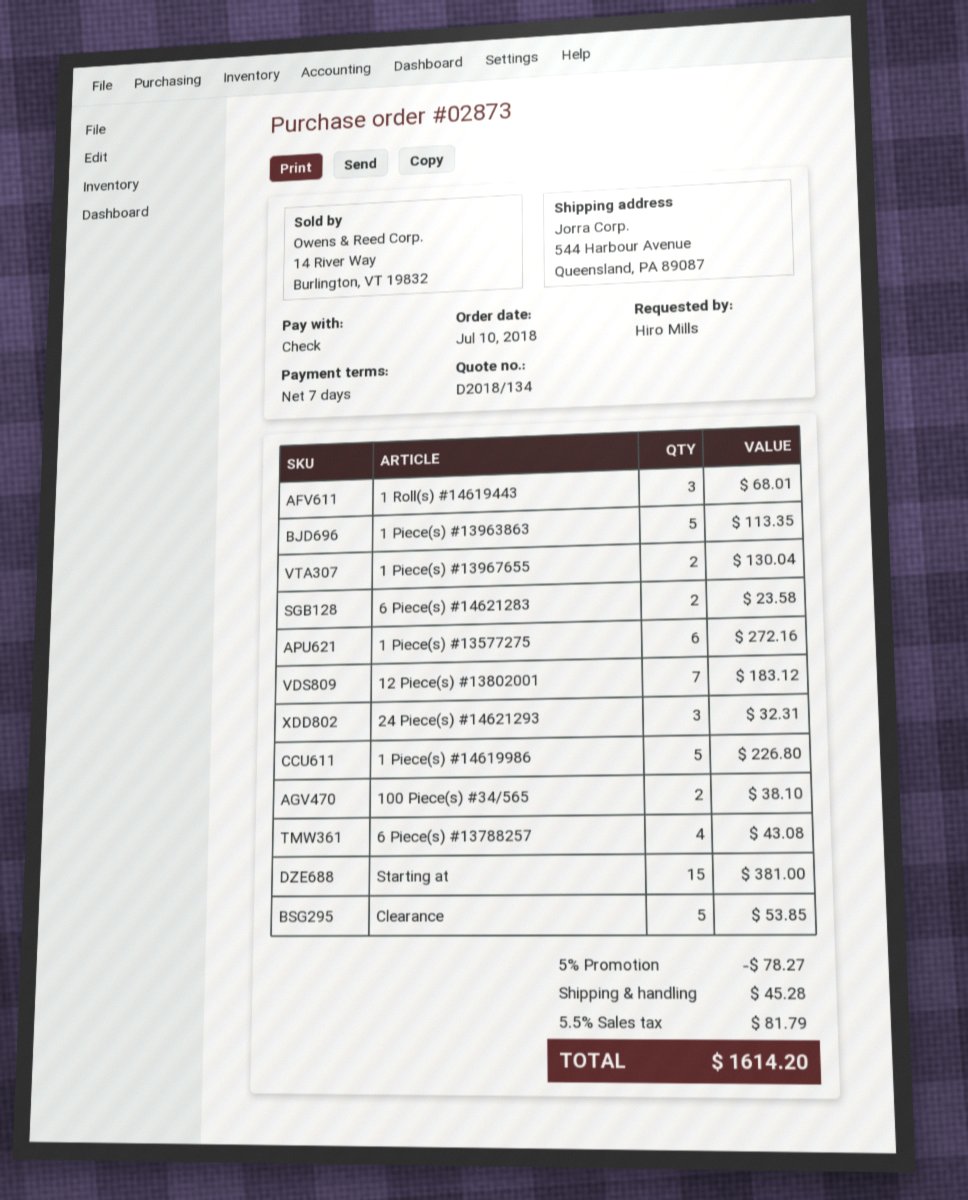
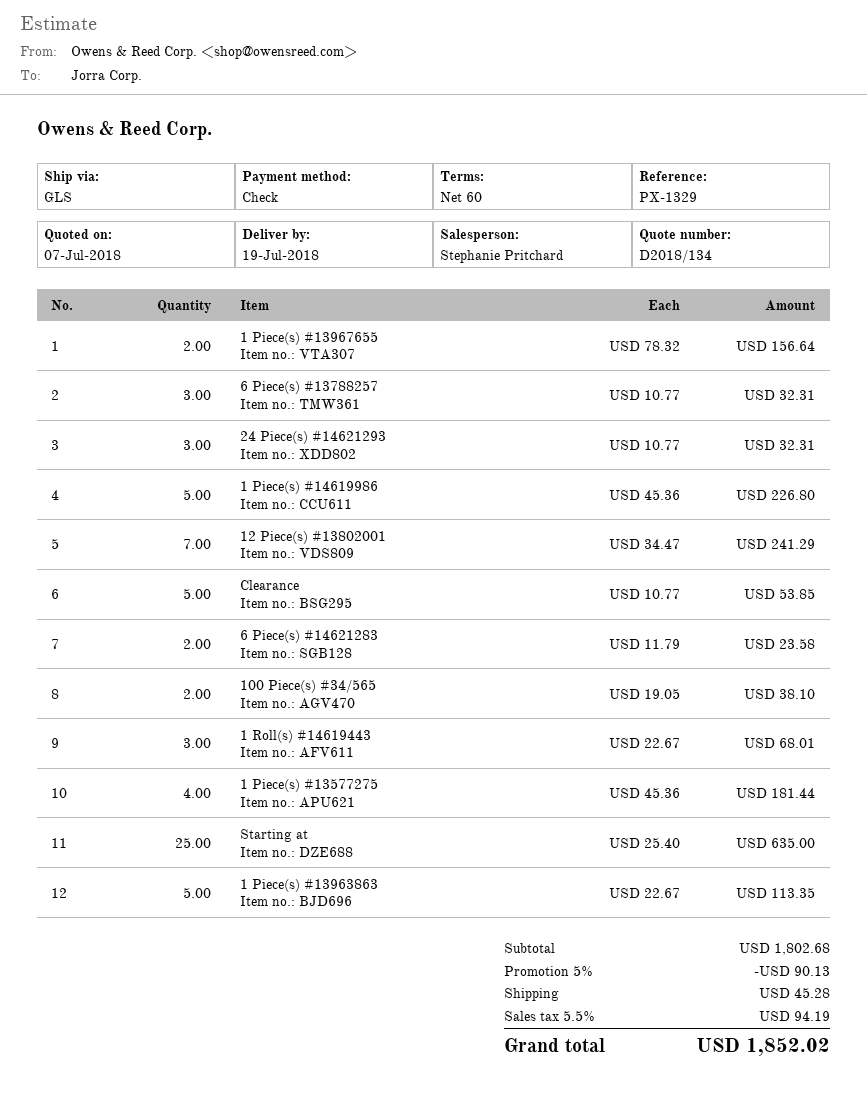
payment terms: 7 days -> 60 days
1 Piece(s) #13967655: 2 for 130.04 -> 2 for 156.64
1 Piece(s) #13577275: 6 for 272.16 -> 4 for 181.44
12 Piece(s) #13802001: 7 for 183.12 -> 7 for 241.29
6 Piece(s) #13788257: 4 for 43.08 -> 3 for 32.31
Starting at: 15 for 381.00 -> 25 for 635.00
discount: 5% = 78.27 -> 5% = 90.13
tax: 5.5% = 81.79 -> 5.5% = 94.19
total: 1614.20 -> 1852.02

